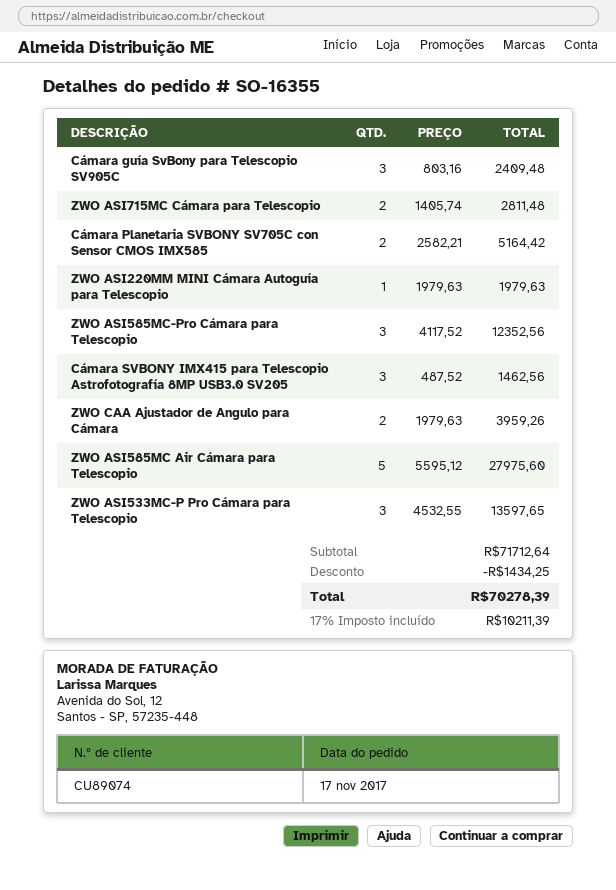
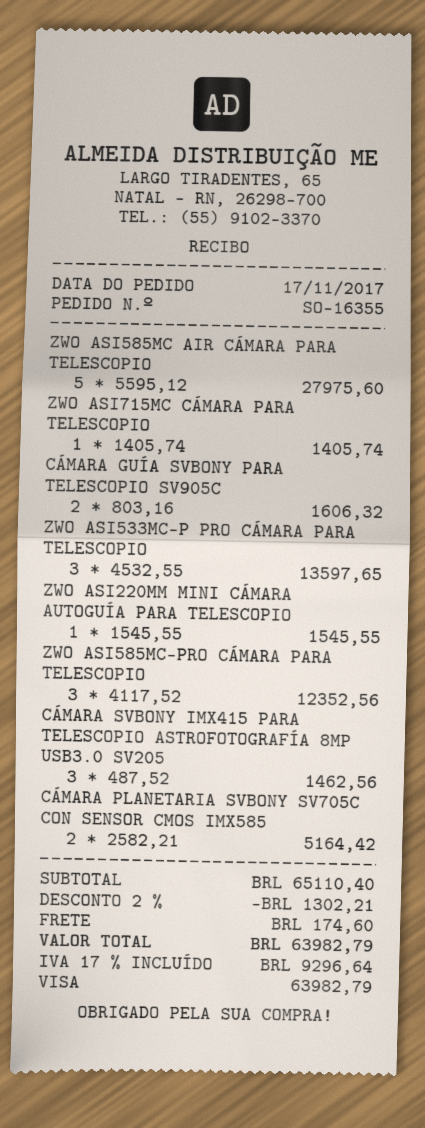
Cámara guía SvBony para Telescopio SV905C: 3 x 803.16 = 2409.48 -> 2 x 803.16 = 1606.32
ZWO ASI715MC Cámara para Telescopio: 2 x 1405.74 = 2811.48 -> 1 x 1405.74 = 1405.74
ZWO ASI220MM MINI Cámara Autoguía para Telescopio: 1 x 1979.63 = 1979.63 -> 1 x 1545.55 = 1545.55
ZWO CAA Ajustador de Angulo para Cámara: 2 x 1979.63 = 3959.26 -> none
subtotal: 71712.64 -> 65110.40
discount: 1434.25 -> 1302.21
shipping: none -> 174.60
tax: 17% = 10211.39 -> 17% = 9296.64
total: 70278.39 -> 63982.79

